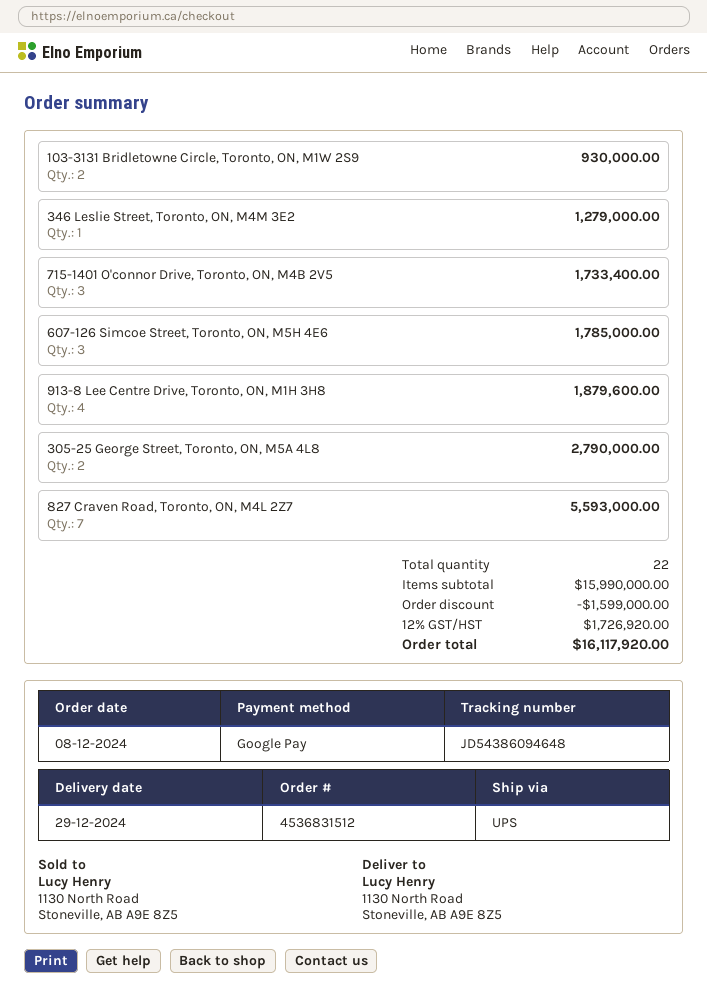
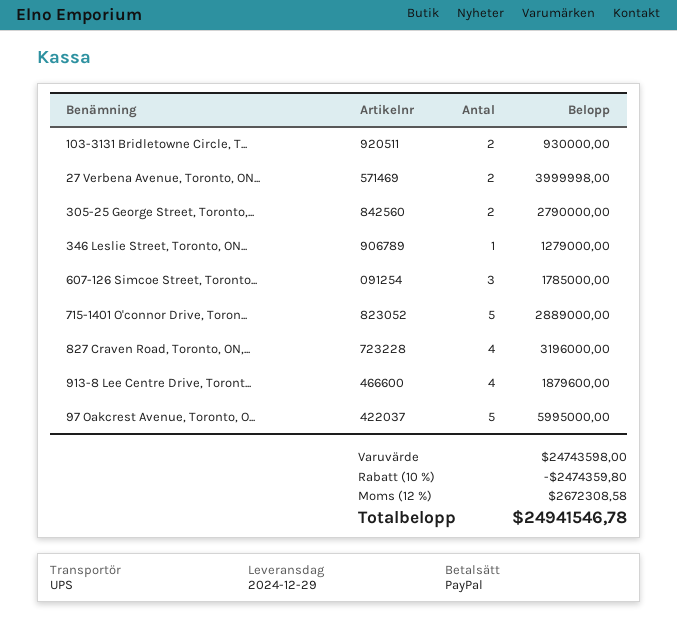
payment method: Google Pay -> PayPal
715-1401 O'connor Drive, Toronto, ON, M4B 2V5: 3 for 1733400.00 -> 5 for 2889000.00
827 Craven Road, Toronto, ON, M4L 2Z7: 7 for 5593000.00 -> 4 for 3196000.00
27 Verbena Avenue, Toronto, ON...: none -> 2 for 3999998.00
97 Oakcrest Avenue, Toronto, O...: none -> 5 for 5995000.00
subtotal: 15990000.00 -> 24743598.00
discount: 1599000.00 -> 2474359.80
tax: 12% = 1726920.00 -> 12% = 2672308.58
total: 16117920.00 -> 24941546.78

